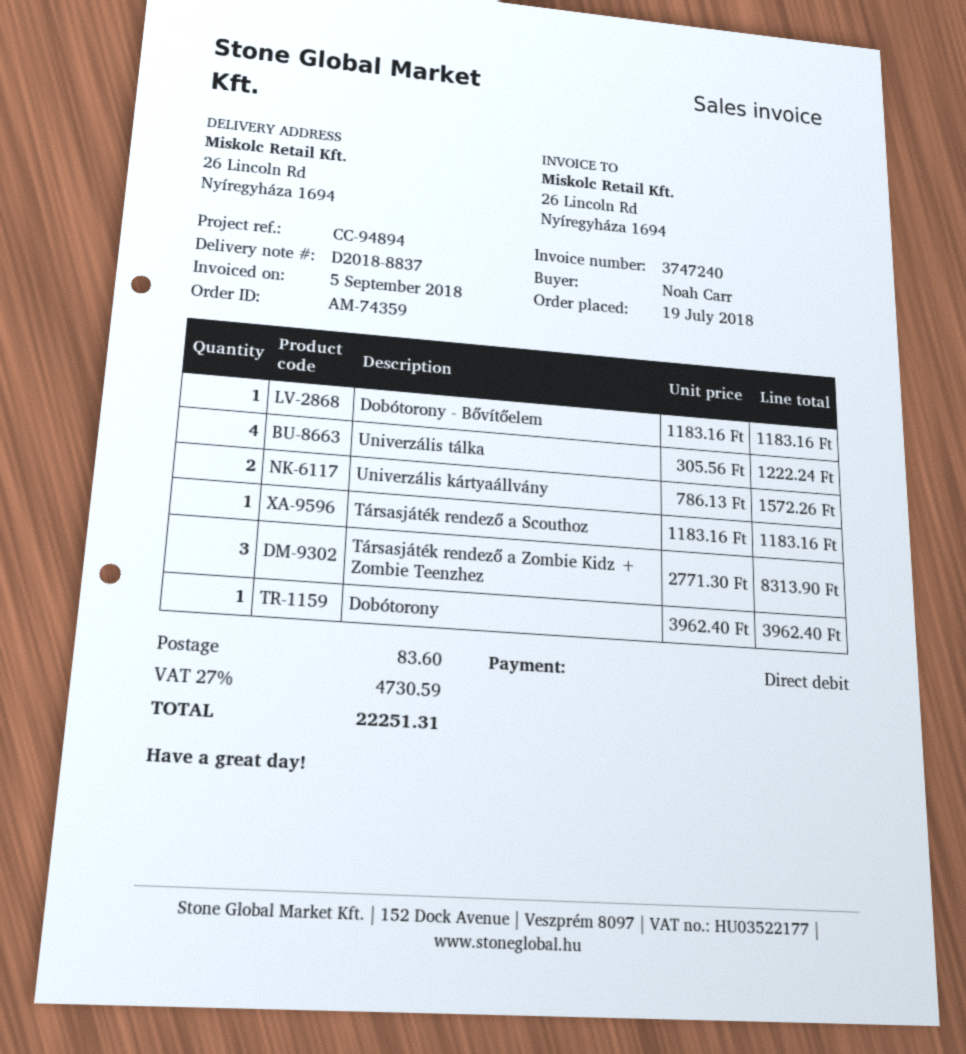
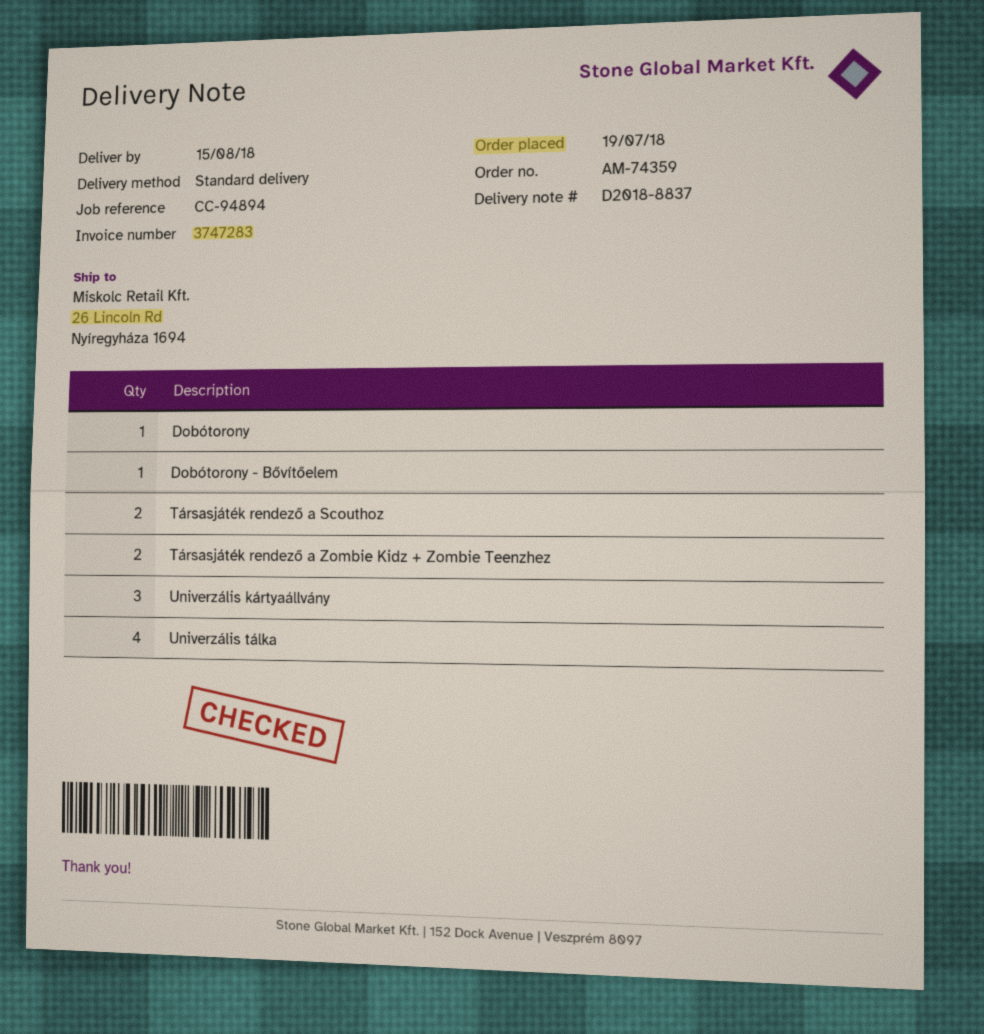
invoice number: 3747240 -> 3747283
Univerzális kártyaállvány: 2 -> 3
Társasjáték rendező a Scouthoz: 1 -> 2
Társasjáték rendező a Zombie Kidz + Zombie Teenzhez: 3 -> 2

